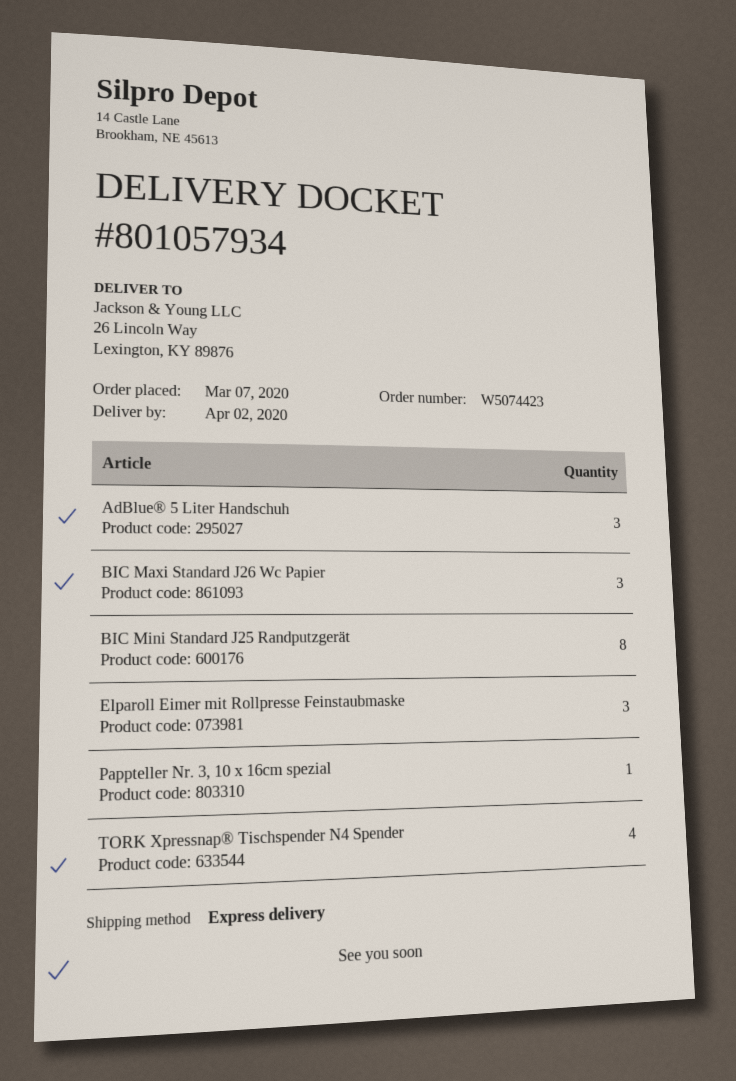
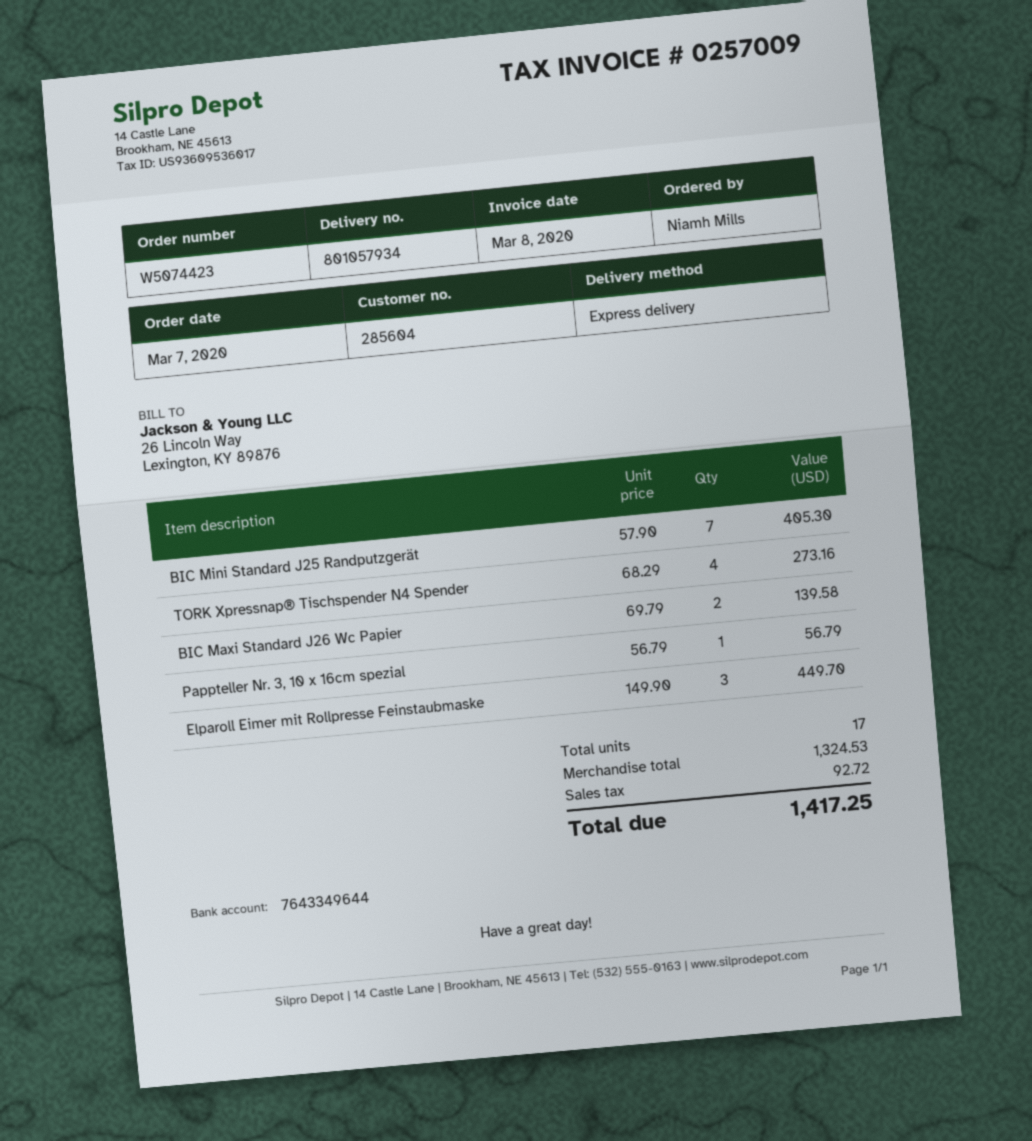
AdBlue® 5 Liter Handschuh: 3 -> none
BIC Maxi Standard J26 Wc Papier: 3 -> 2
BIC Mini Standard J25 Randputzgerät: 8 -> 7

